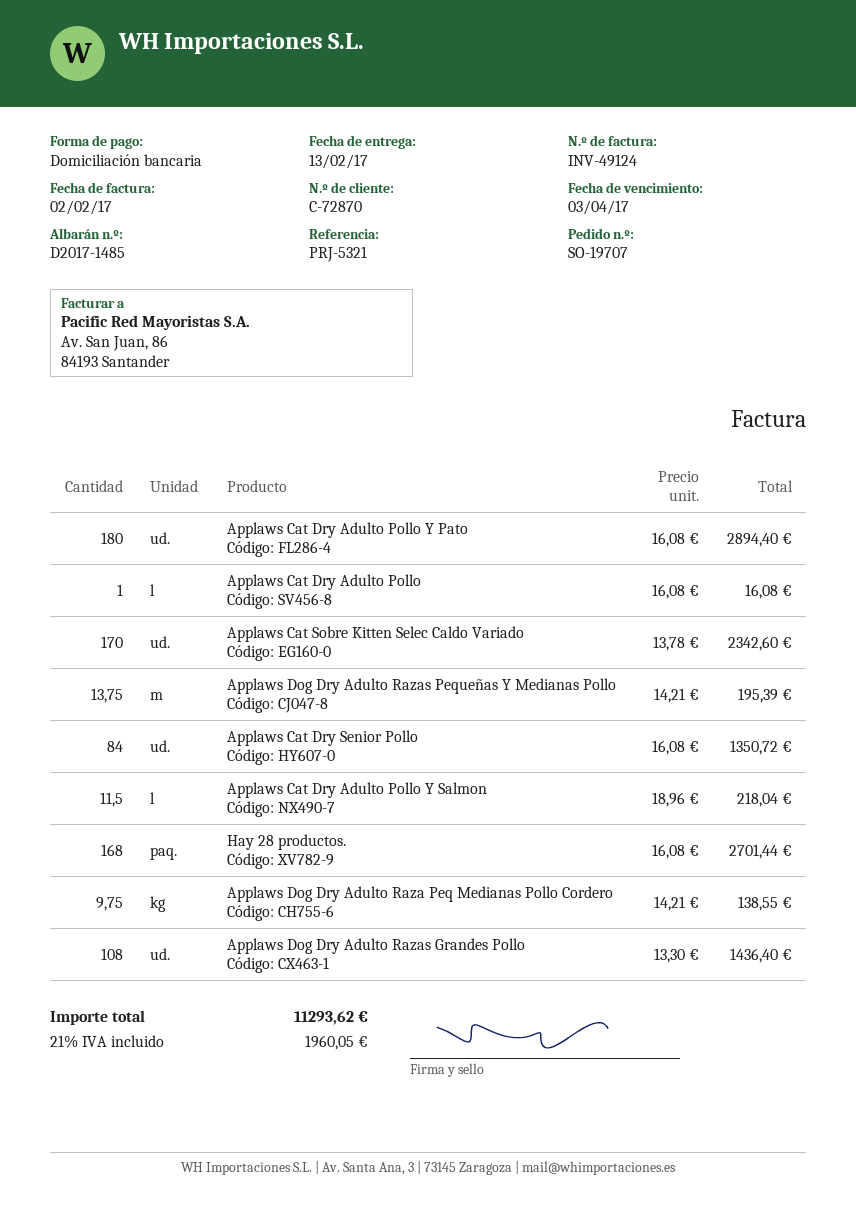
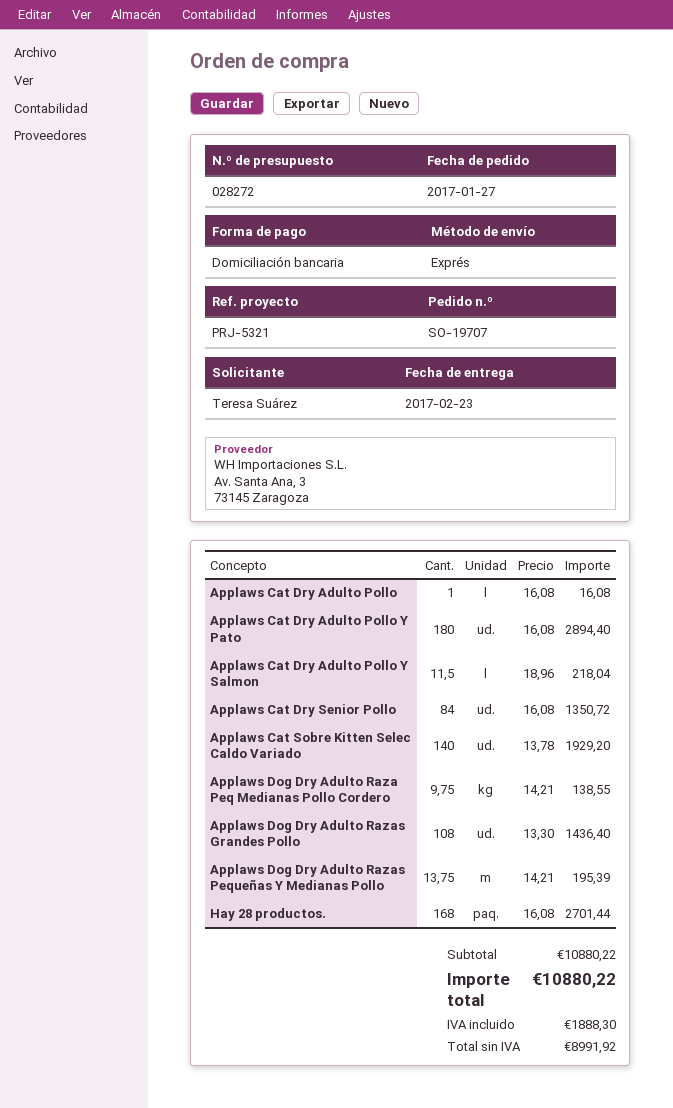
delivery date: 2017-02-13 -> 2017-02-23
Applaws Cat Sobre Kitten Selec Caldo Variado: 170 x 13.78 = 2342.60 -> 140 x 13.78 = 1929.20
tax: 1960.05 -> 1888.30
total: 11293.62 -> 10880.22

